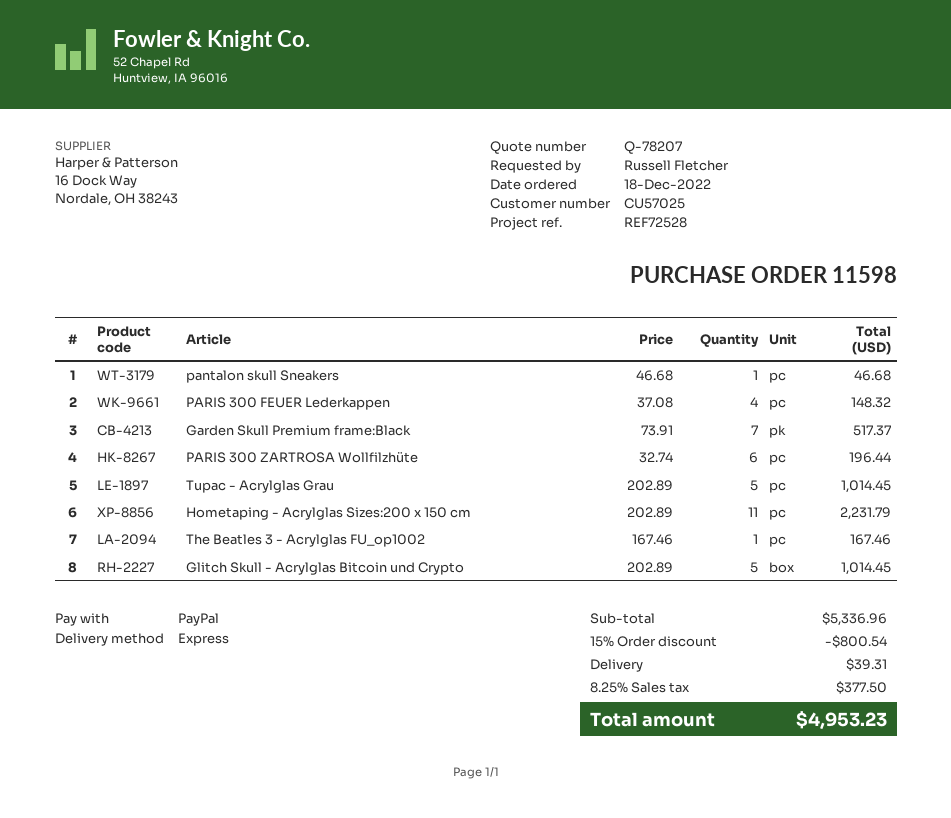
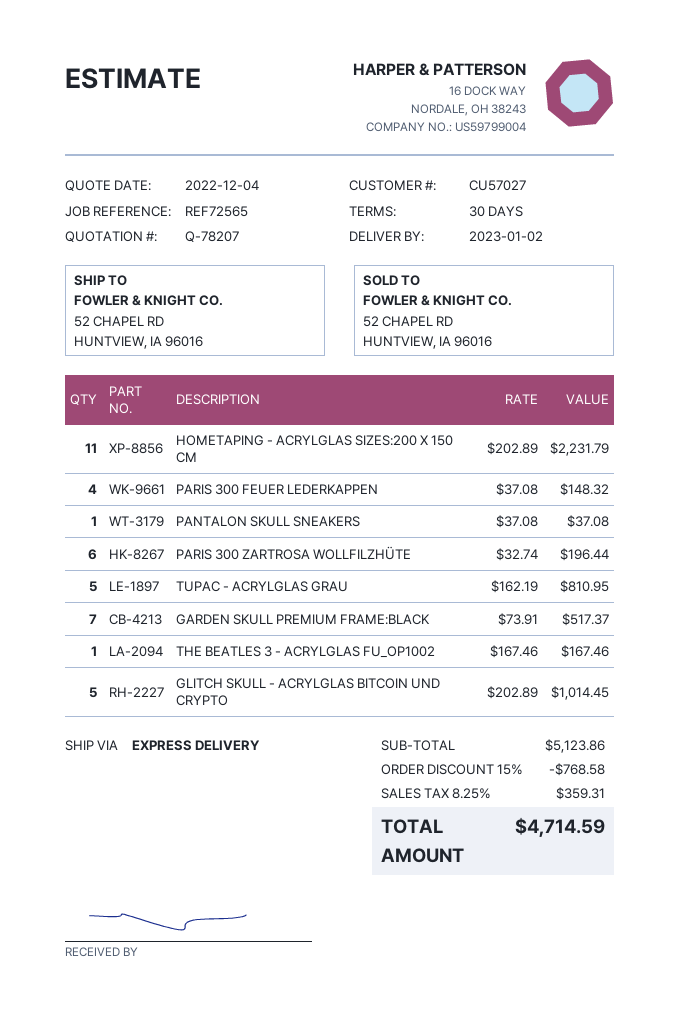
customer number: CU57025 -> CU57027
reference: REF72528 -> REF72565
pantalon skull Sneakers: 1 x 46.68 = 46.68 -> 1 x 37.08 = 37.08
Tupac - Acrylglas Grau: 5 x 202.89 = 1014.45 -> 5 x 162.19 = 810.95
subtotal: 5336.96 -> 5123.86
discount: 15% = 800.54 -> 15% = 768.58
shipping: 39.31 -> none
tax: 8.25% = 377.50 -> 8.25% = 359.31
total: 4953.23 -> 4714.59

